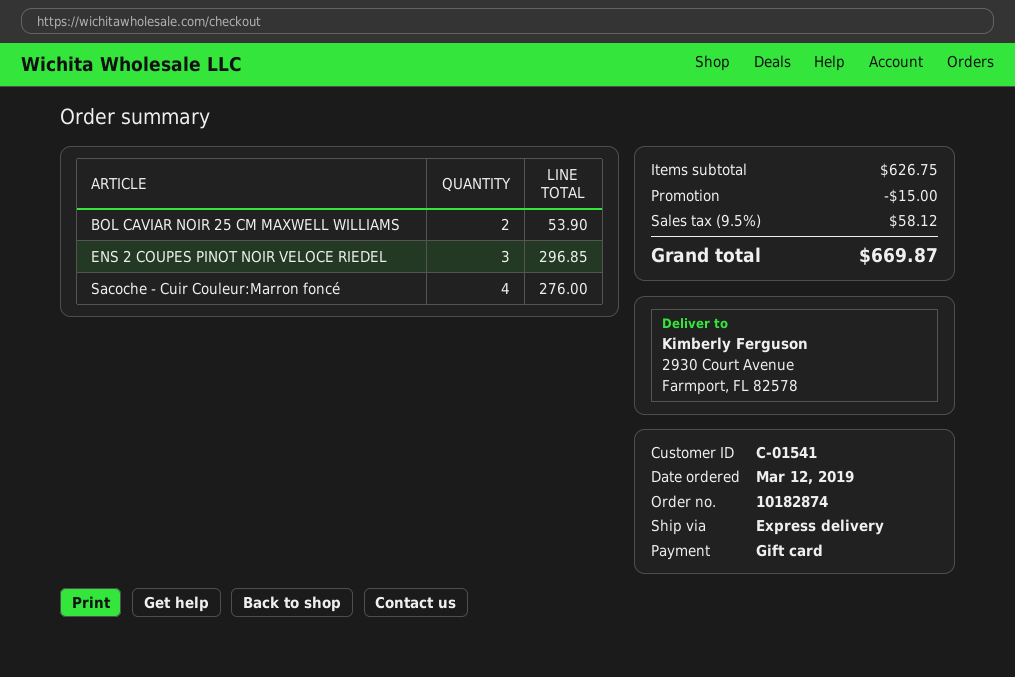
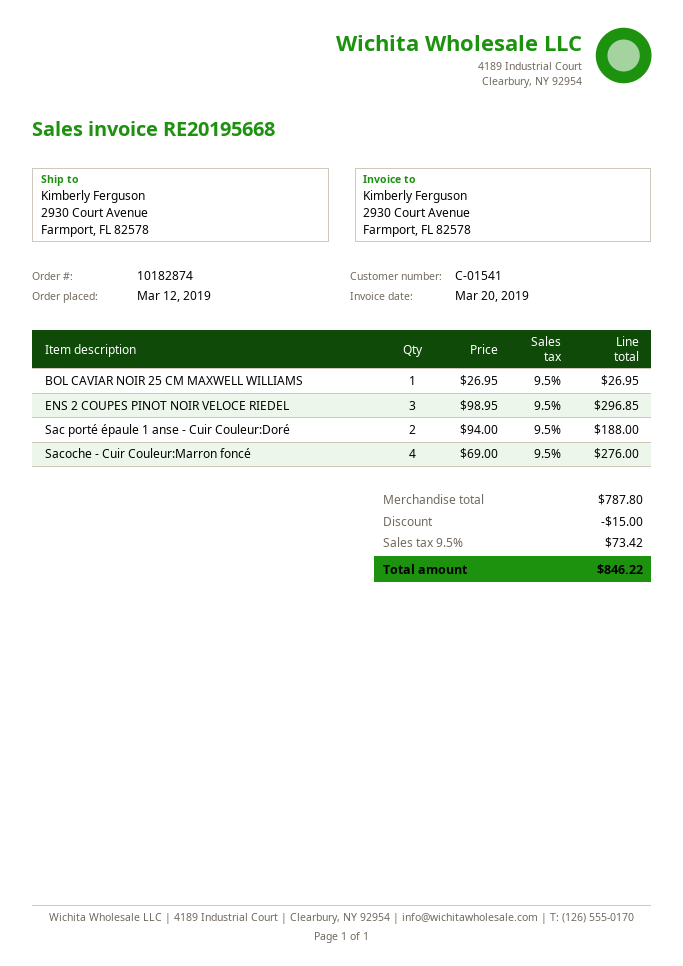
BOL CAVIAR NOIR 25 CM MAXWELL WILLIAMS: 2 for 53.90 -> 1 for 26.95
Sac porté épaule 1 anse - Cuir Couleur:Doré: none -> 2 for 188.00
subtotal: 626.75 -> 787.80
tax: 9.5% = 58.12 -> 9.5% = 73.42
total: 669.87 -> 846.22

